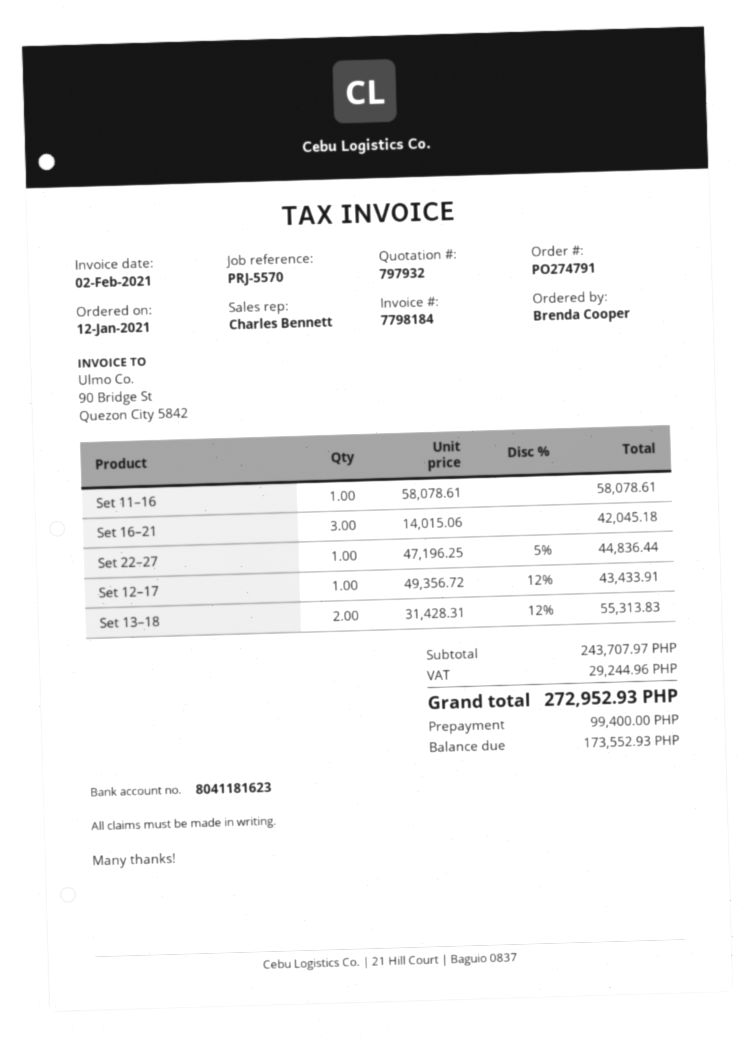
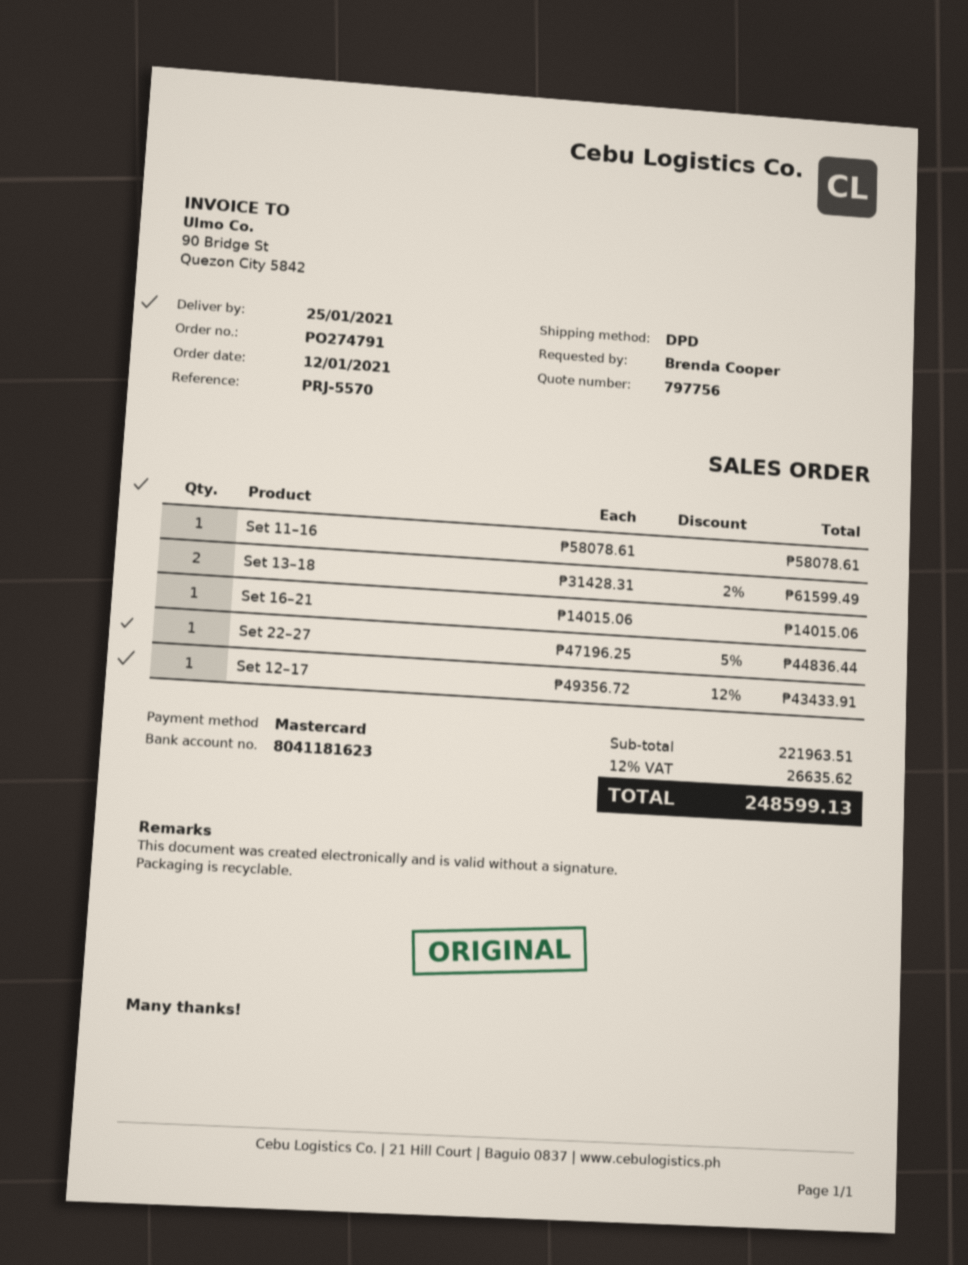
quote number: 797932 -> 797756
Set 16–21: 3 x 14015.06 = 42045.18 -> 1 x 14015.06 = 14015.06
Set 13–18: 2 x 31428.31 - 12% = 55313.83 -> 2 x 31428.31 - 2% = 61599.49
subtotal: 243707.97 -> 221963.51
tax: 29244.96 -> 26635.62
total: 272952.93 -> 248599.13

